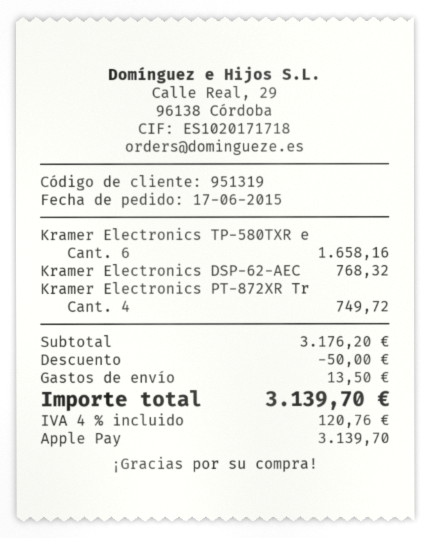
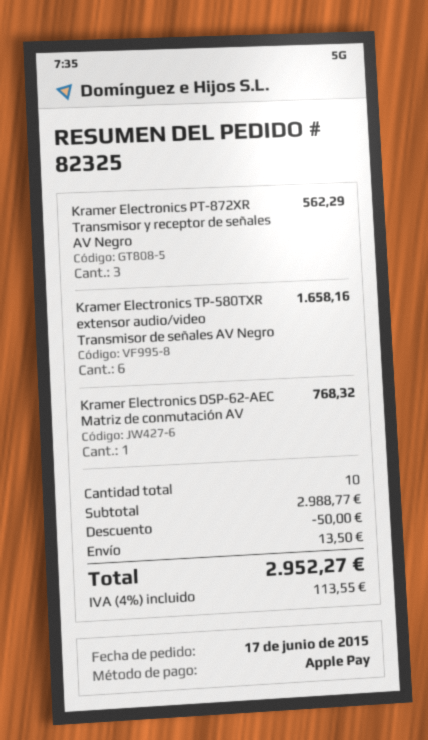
Kramer Electronics PT-872XR Tr: 4 for 749.72 -> 3 for 562.29
subtotal: 3176.20 -> 2988.77
tax: 4% = 120.76 -> 4% = 113.55
total: 3139.70 -> 2952.27

